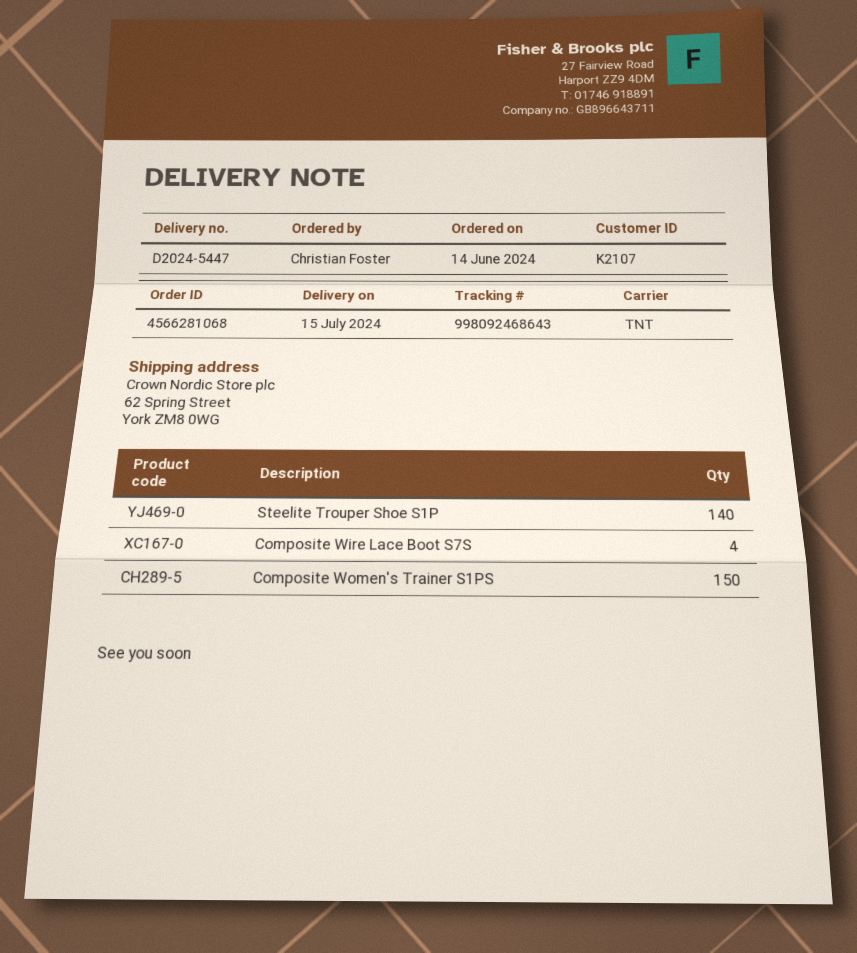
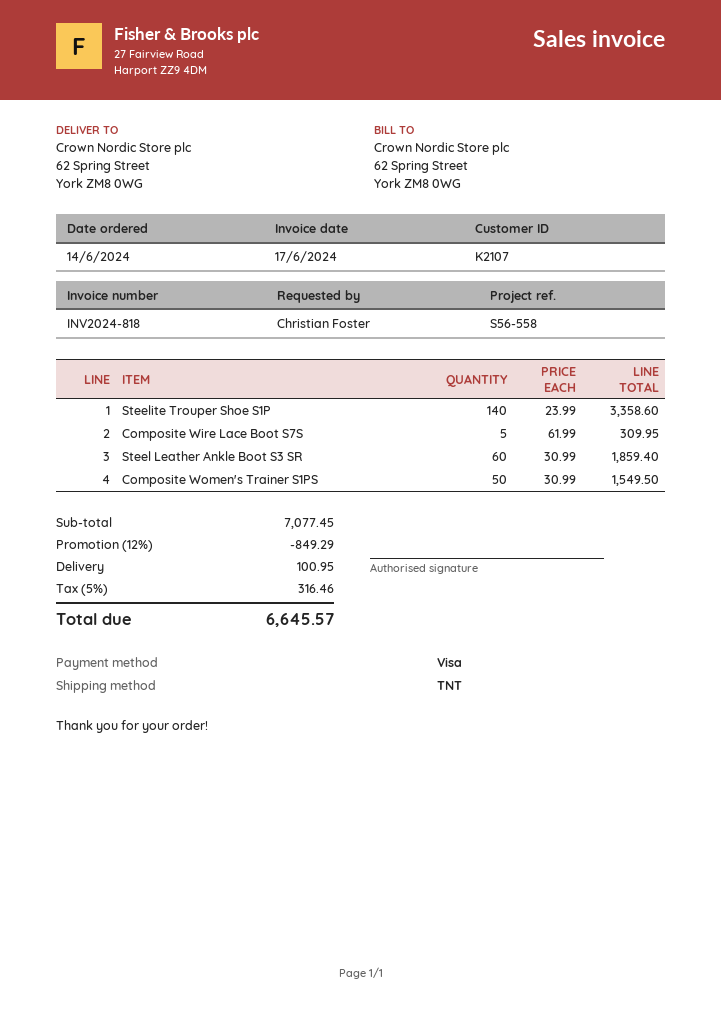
Composite Wire Lace Boot S7S: 4 -> 5
Composite Women's Trainer S1PS: 150 -> 50
Steel Leather Ankle Boot S3 SR: none -> 60

